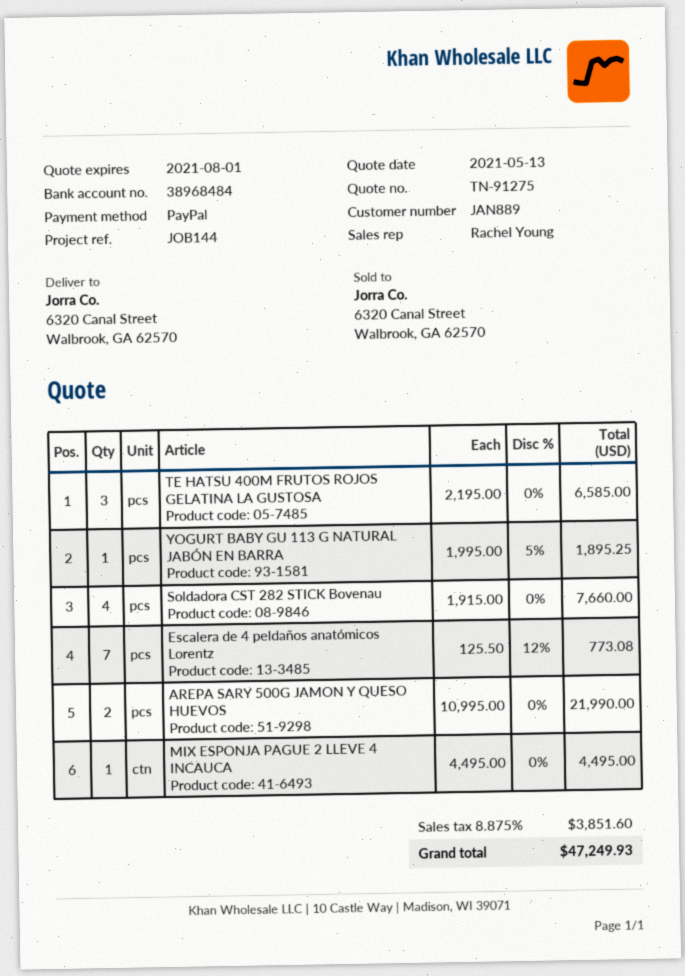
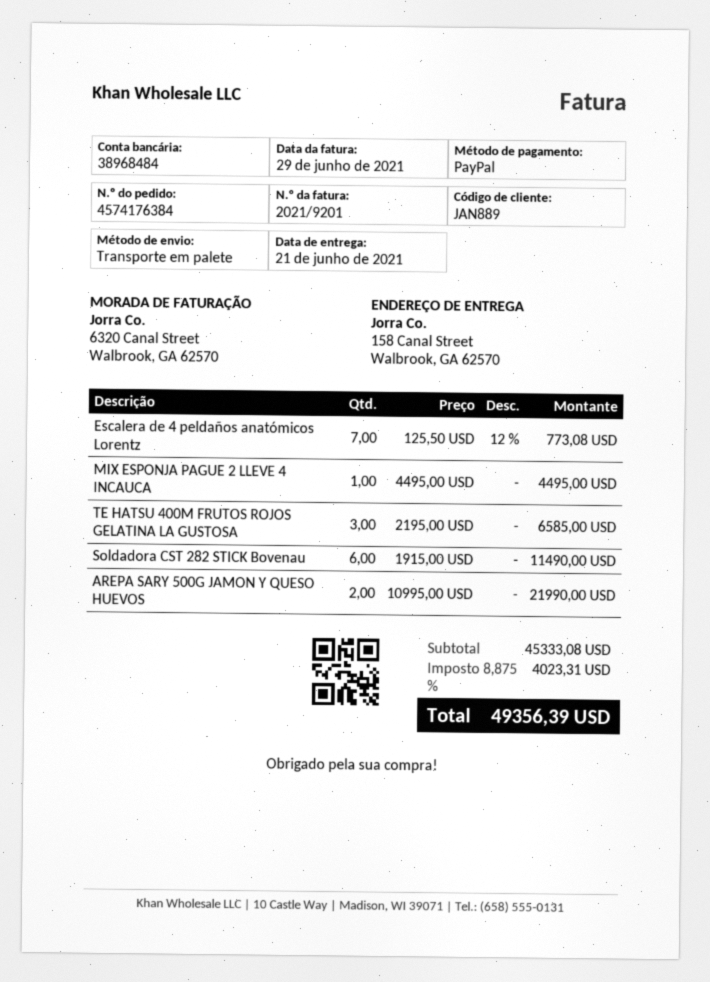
ship to: 6320 Canal Street, Walbrook, GA 62570 -> 158 Canal Street, Walbrook, GA 62570
YOGURT BABY GU 113 G NATURAL JABÓN EN BARRA: 1 x 1995.00 - 5% = 1895.25 -> none
Soldadora CST 282 STICK Bovenau: 4 x 1915.00 = 7660.00 -> 6 x 1915.00 = 11490.00
tax: 8.875% = 3851.60 -> 8.875% = 4023.31
total: 47249.93 -> 49356.39

